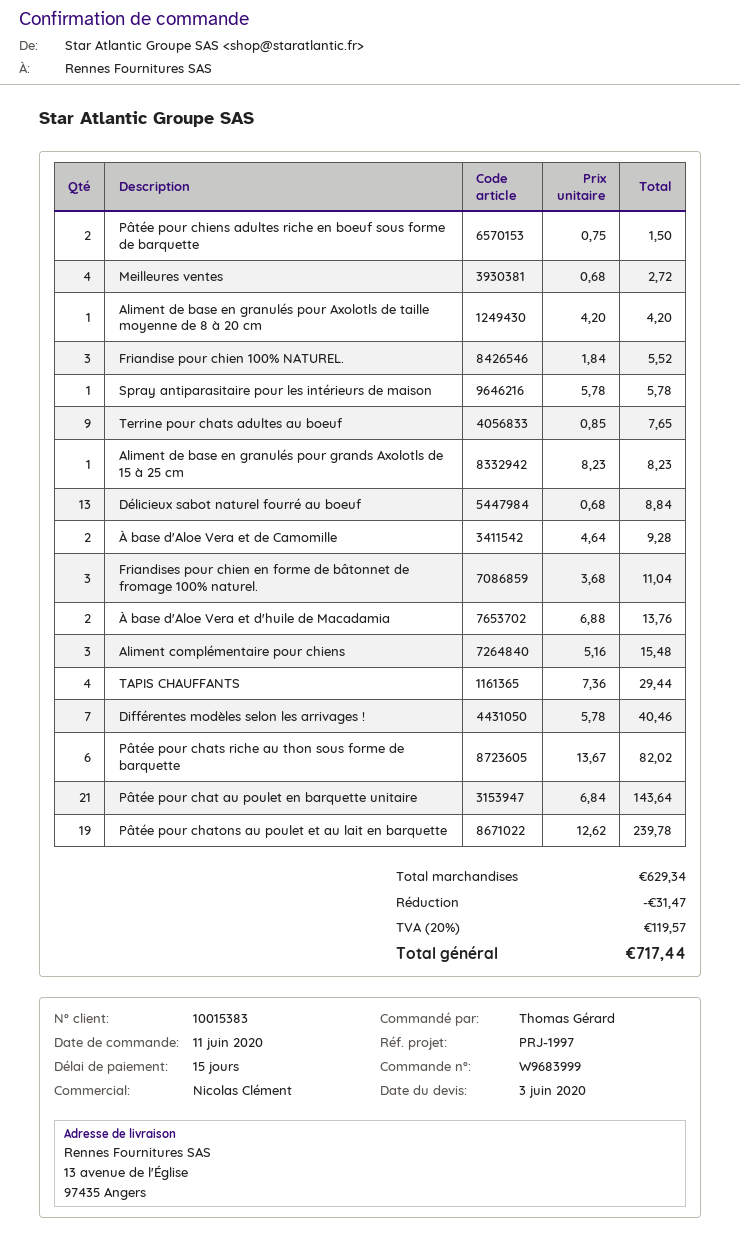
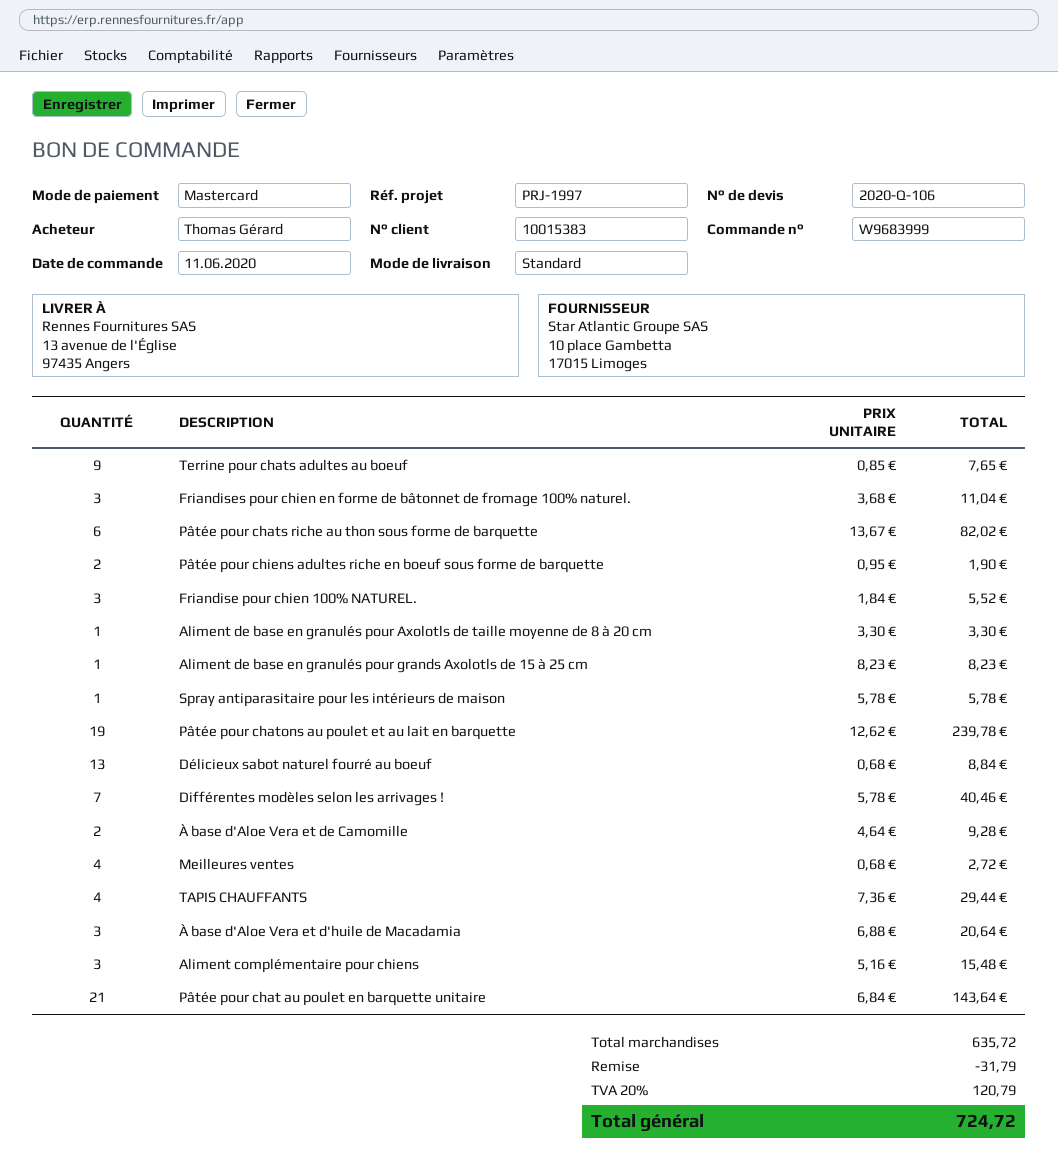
Pâtée pour chiens adultes riche en boeuf sous forme de barquette: 2 x 0.75 = 1.50 -> 2 x 0.95 = 1.90
Aliment de base en granulés pour Axolotls de taille moyenne de 8 à 20 cm: 1 x 4.20 = 4.20 -> 1 x 3.30 = 3.30
À base d'Aloe Vera et d'huile de Macadamia: 2 x 6.88 = 13.76 -> 3 x 6.88 = 20.64
subtotal: 629.34 -> 635.72
discount: 31.47 -> 31.79
tax: 20% = 119.57 -> 20% = 120.79
total: 717.44 -> 724.72

